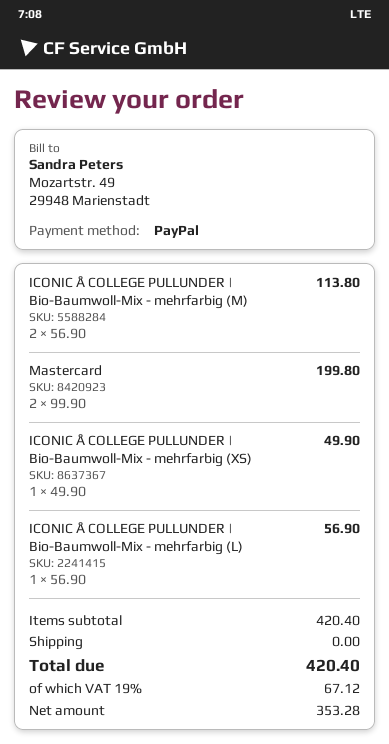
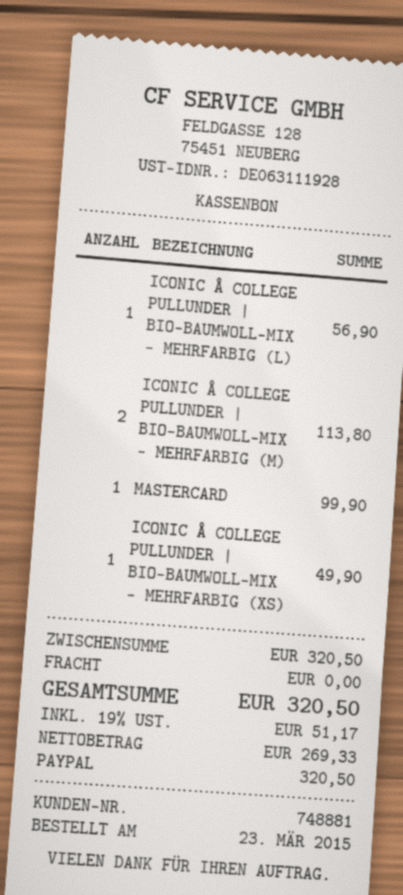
Mastercard: 2 for 199.80 -> 1 for 99.90
subtotal: 420.40 -> 320.50
net: 353.28 -> 269.33
tax: 19% = 67.12 -> 19% = 51.17
total: 420.40 -> 320.50

